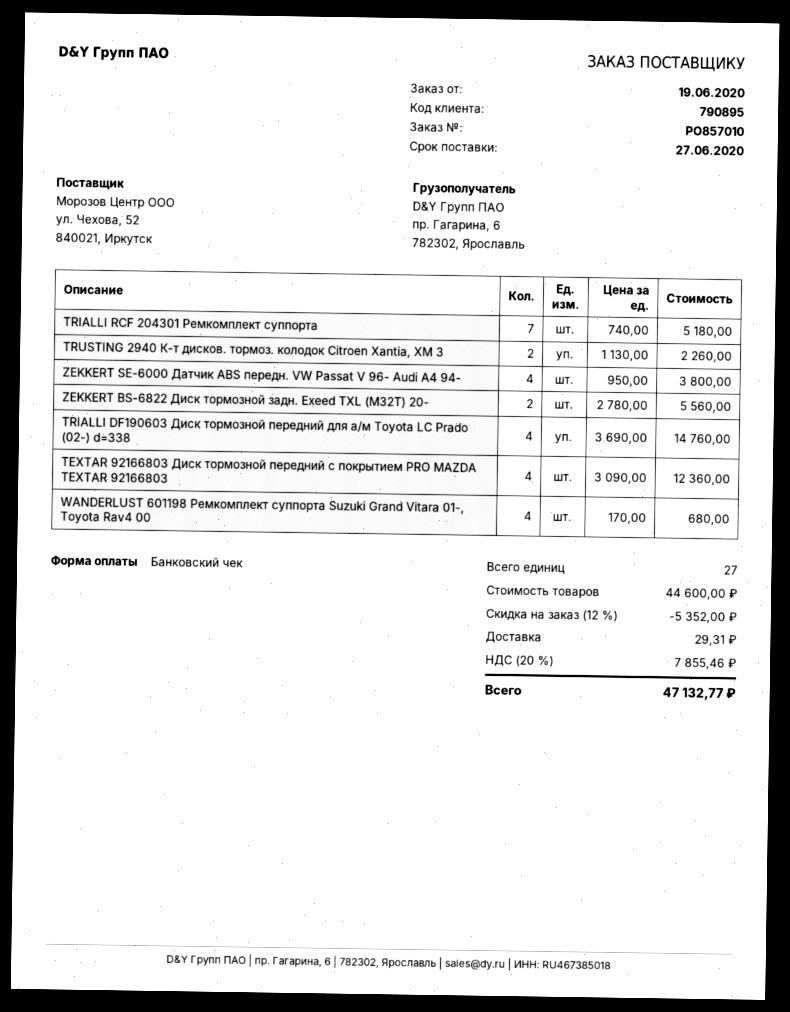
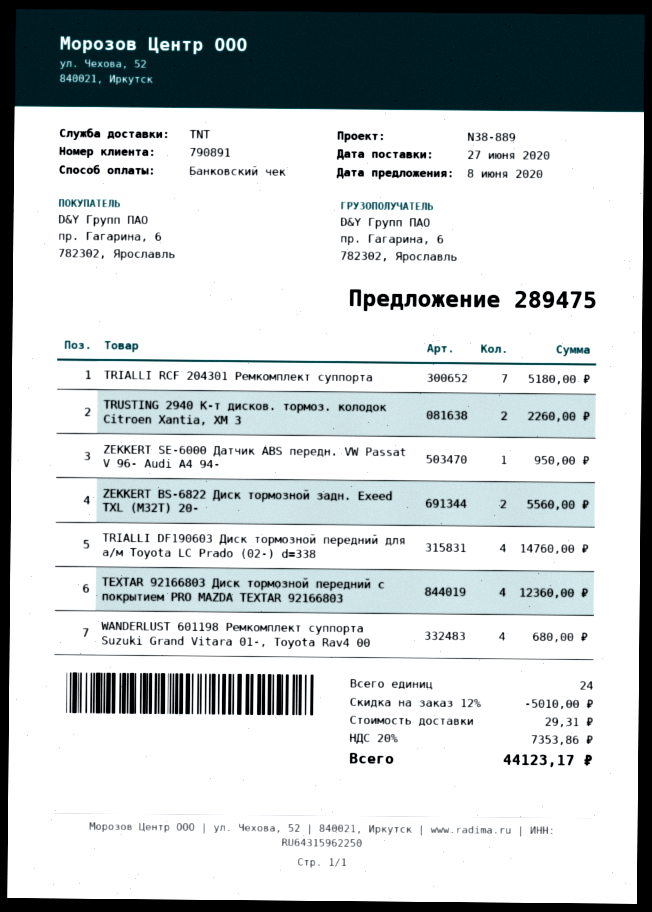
customer number: 790895 -> 790891
ZEKKERT SE-6000 Датчик ABS передн. VW Passat V 96- Audi A4 94-: 4 for 3800.00 -> 1 for 950.00
total quantity: 27 -> 24
discount: 12% = 5352.00 -> 12% = 5010.00
tax: 20% = 7855.46 -> 20% = 7353.86
total: 47132.77 -> 44123.17

